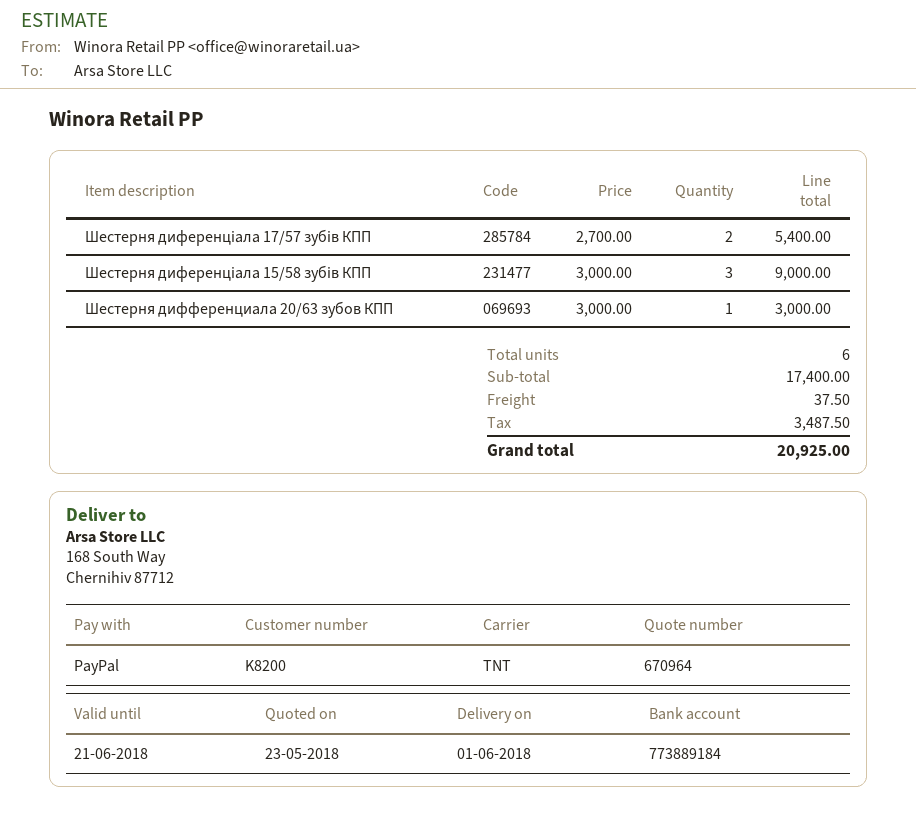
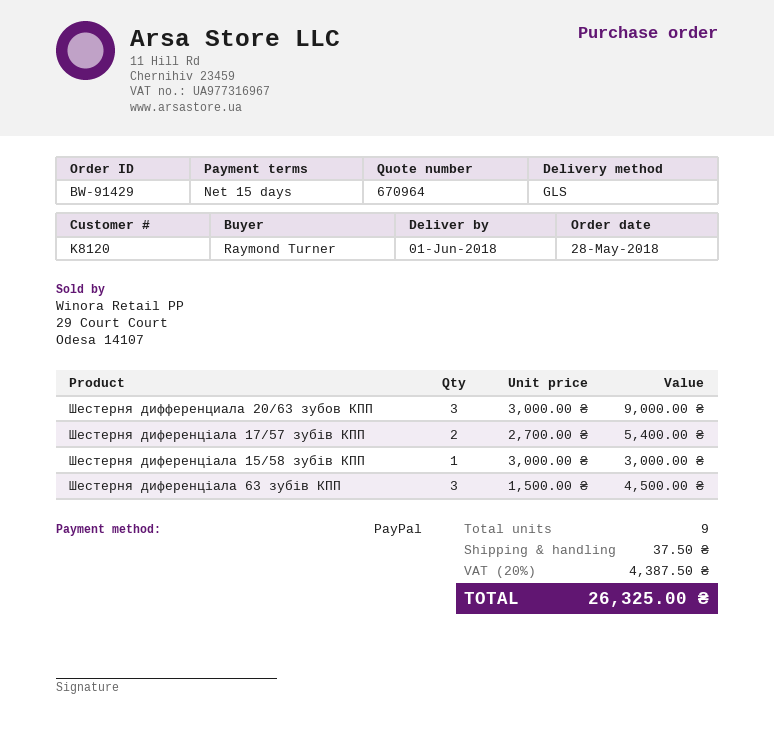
customer number: K8200 -> K8120
shipping method: TNT -> GLS
Шестерня диференціала 15/58 зубів КПП: 3 x 3000.00 = 9000.00 -> 1 x 3000.00 = 3000.00
Шестерня дифференциала 20/63 зубов КПП: 1 x 3000.00 = 3000.00 -> 3 x 3000.00 = 9000.00
Шестерня диференціала 63 зубів КПП: none -> 3 x 1500.00 = 4500.00
total quantity: 6 -> 9
tax: 3487.50 -> 4387.50
total: 20925.00 -> 26325.00

